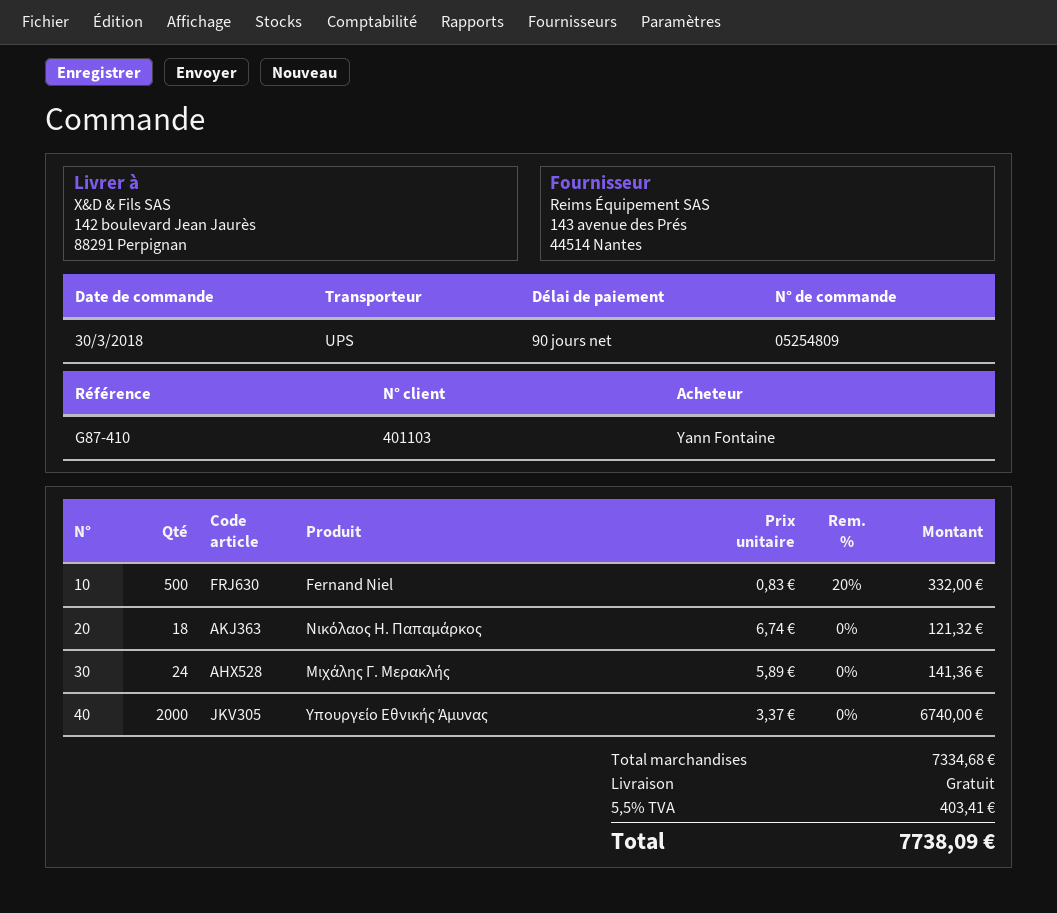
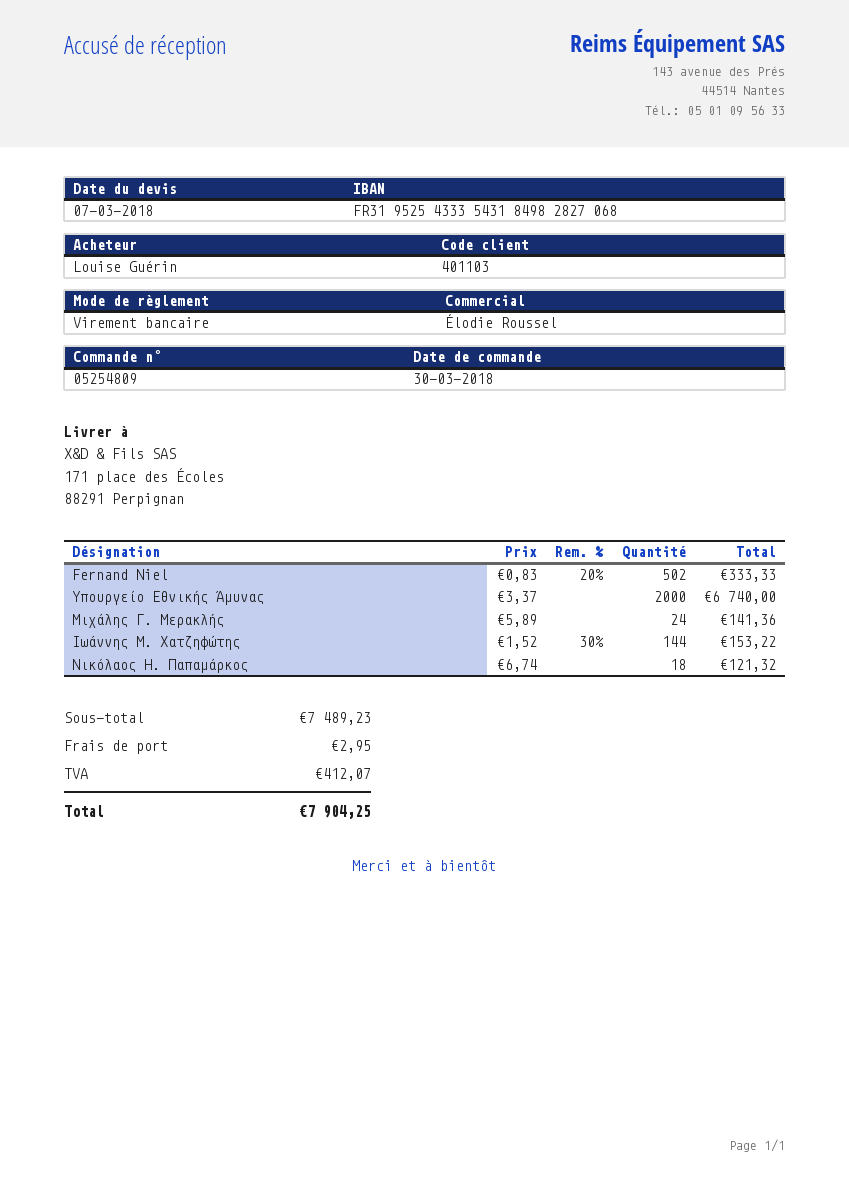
ordered by: Yann Fontaine -> Louise Guérin
ship to: 142 boulevard Jean Jaurès, 88291 Perpignan -> 171 place des Écoles, 88291 Perpignan
Fernand Niel: 500 x 0.83 - 20% = 332.00 -> 502 x 0.83 - 20% = 333.33
Ιωάννης Μ. Χατζηφώτης: none -> 144 x 1.52 - 30% = 153.22
subtotal: 7334.68 -> 7489.23
shipping: 0.00 -> 2.95
tax: 403.41 -> 412.07
total: 7738.09 -> 7904.25

